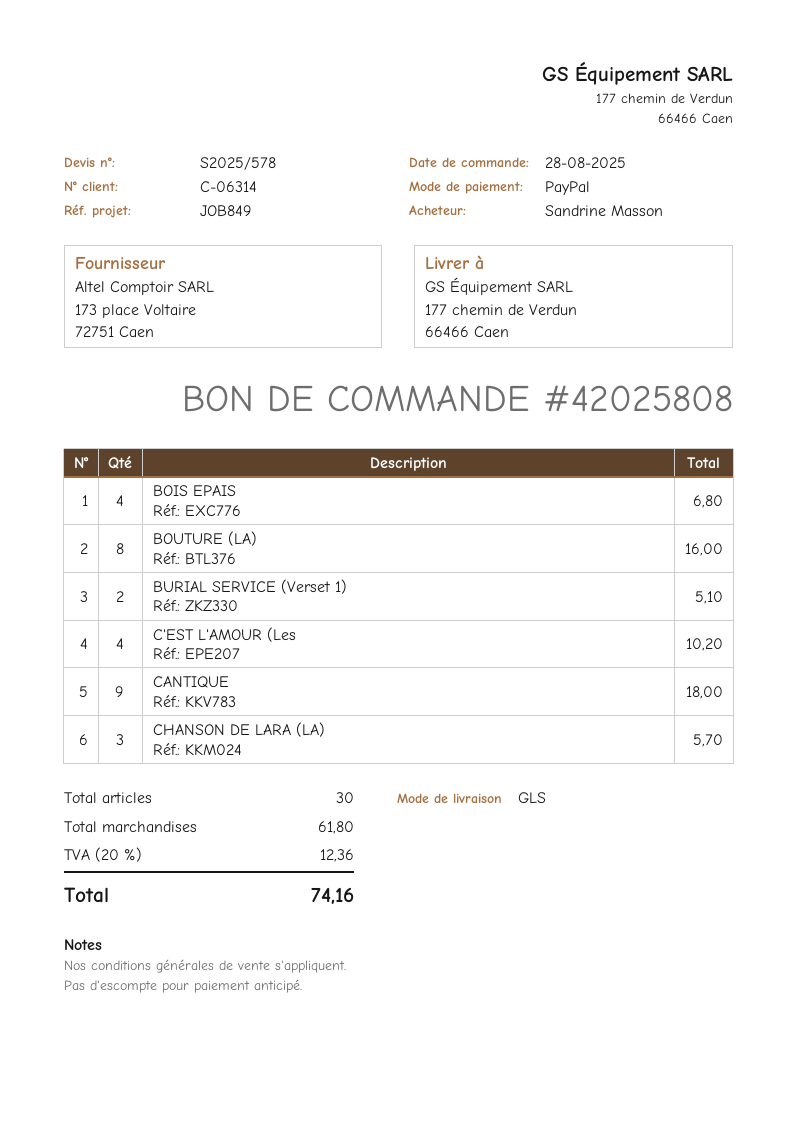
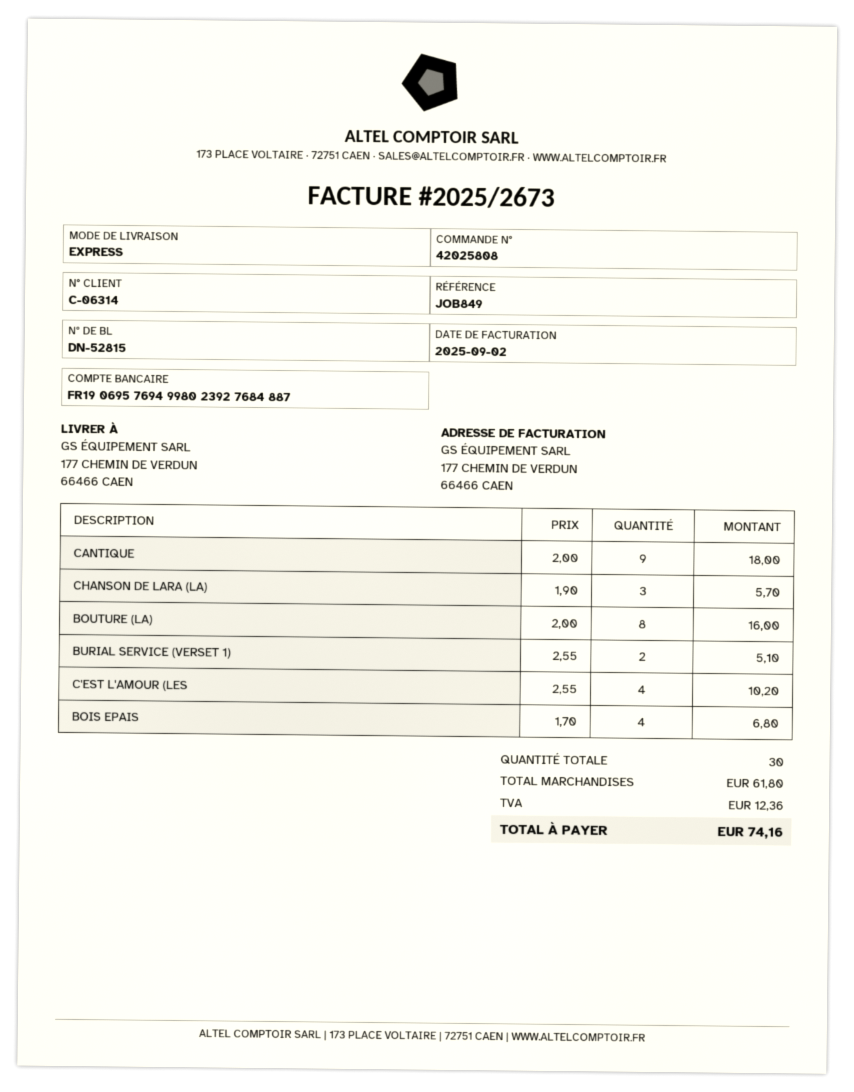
shipping method: GLS -> express

